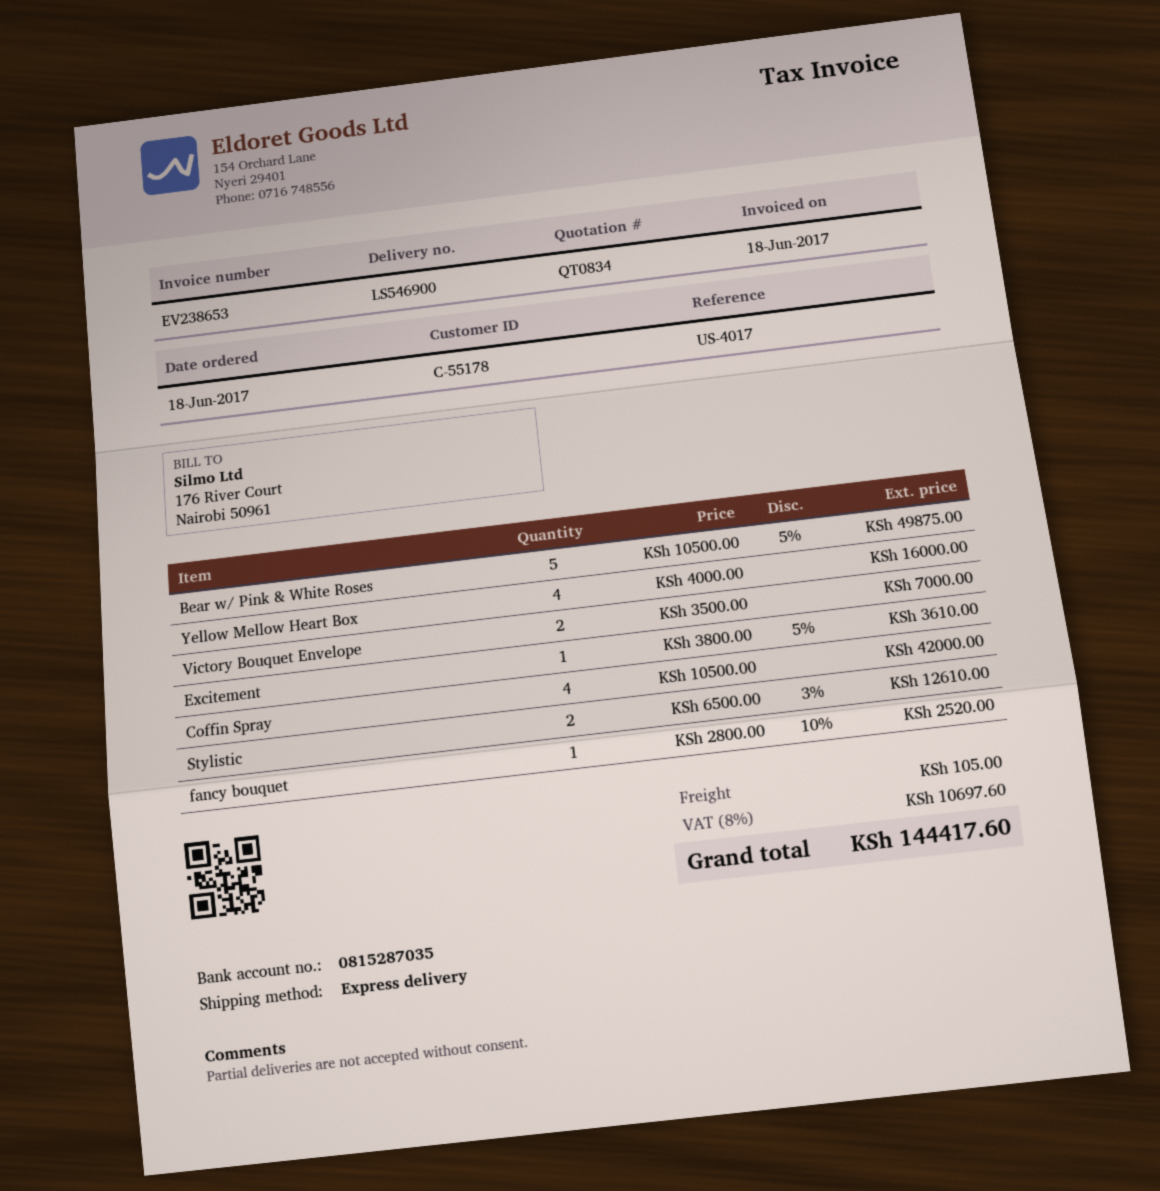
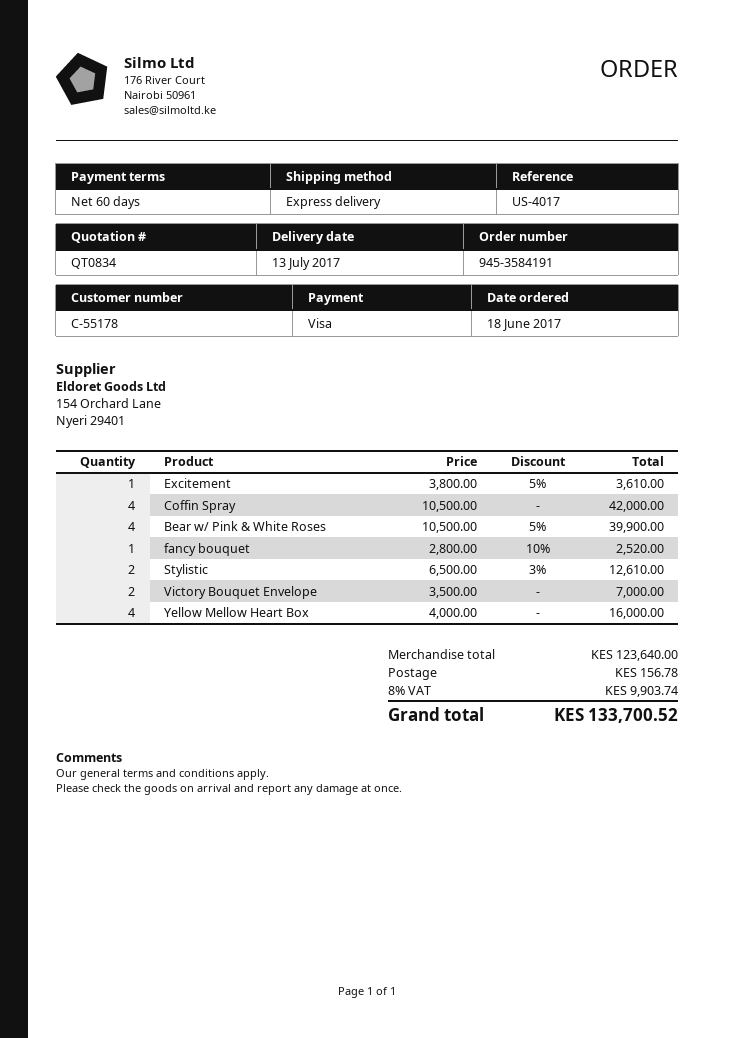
Bear w/ Pink & White Roses: 5 x 10500.00 - 5% = 49875.00 -> 4 x 10500.00 - 5% = 39900.00
shipping: 105.00 -> 156.78
tax: 8% = 10697.60 -> 8% = 9903.74
total: 144417.60 -> 133700.52

